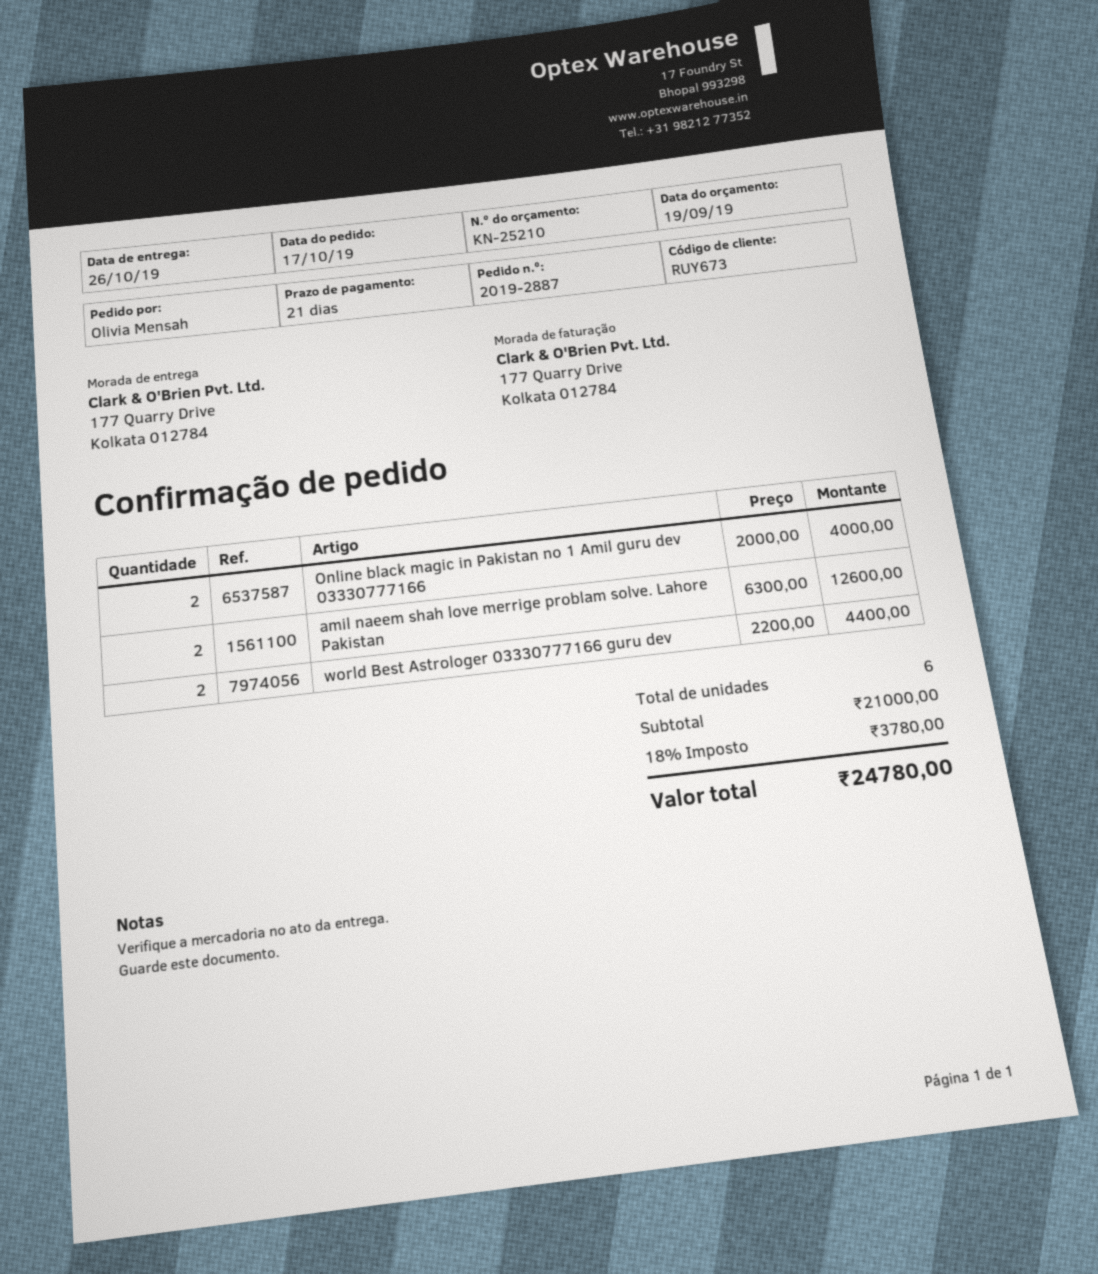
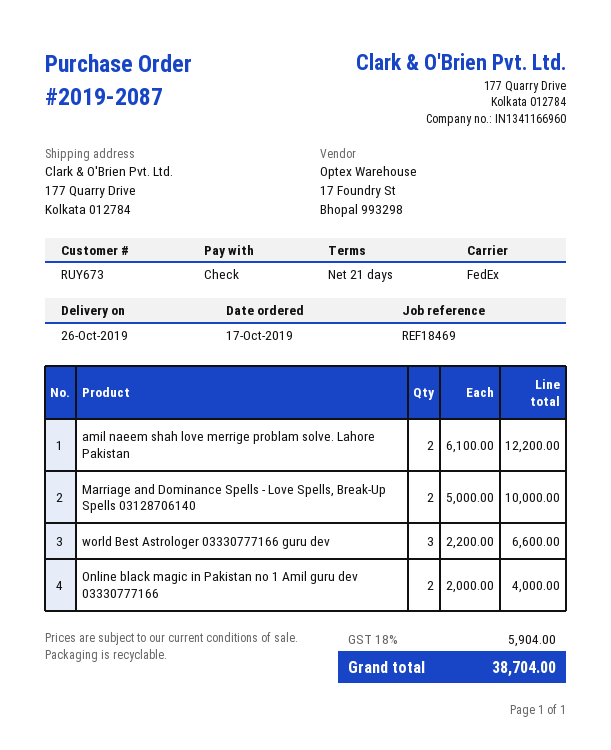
order number: 2019-2887 -> 2019-2087
amil naeem shah love merrige problam solve. Lahore Pakistan: 2 x 6300.00 = 12600.00 -> 2 x 6100.00 = 12200.00
world Best Astrologer 03330777166 guru dev: 2 x 2200.00 = 4400.00 -> 3 x 2200.00 = 6600.00
Marriage and Dominance Spells - Love Spells, Break-Up Spells 03128706140: none -> 2 x 5000.00 = 10000.00
tax: 18% = 3780.00 -> 18% = 5904.00
total: 24780.00 -> 38704.00

